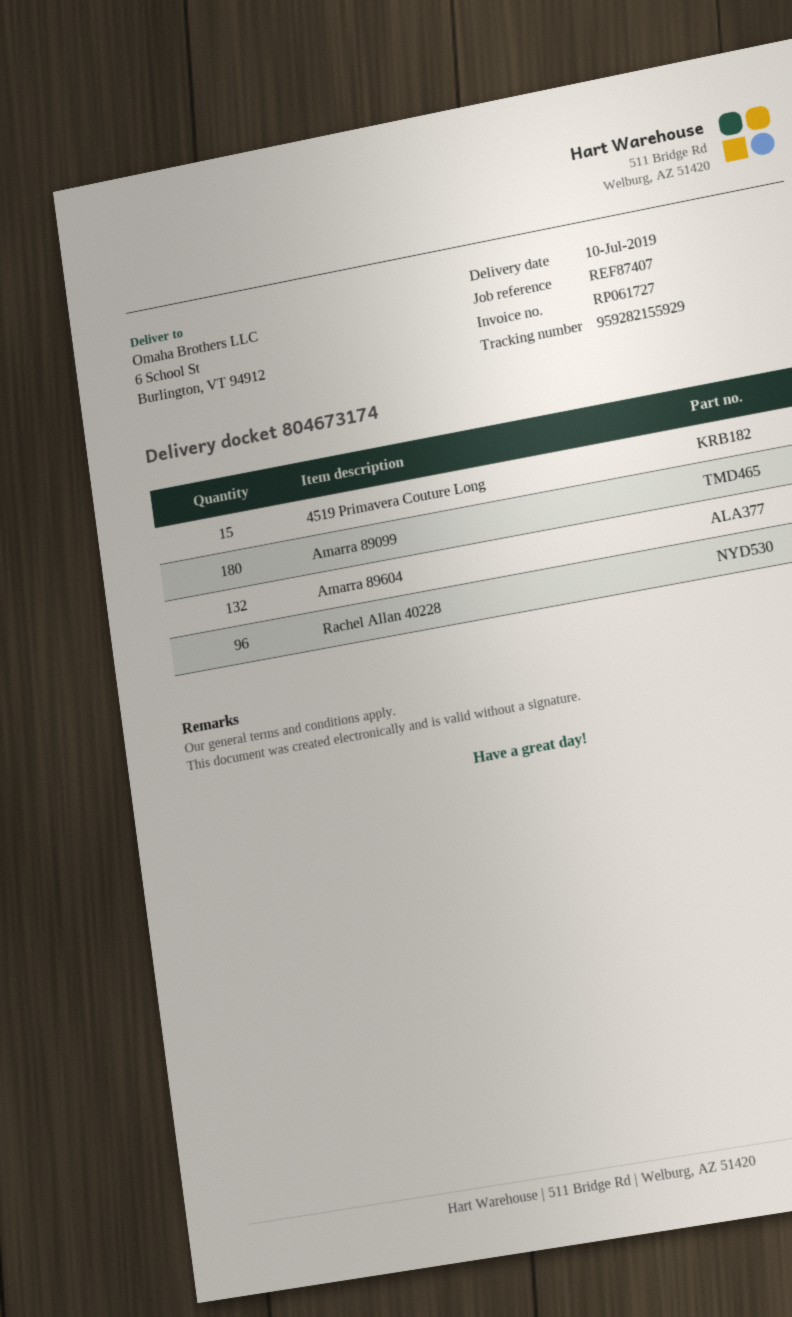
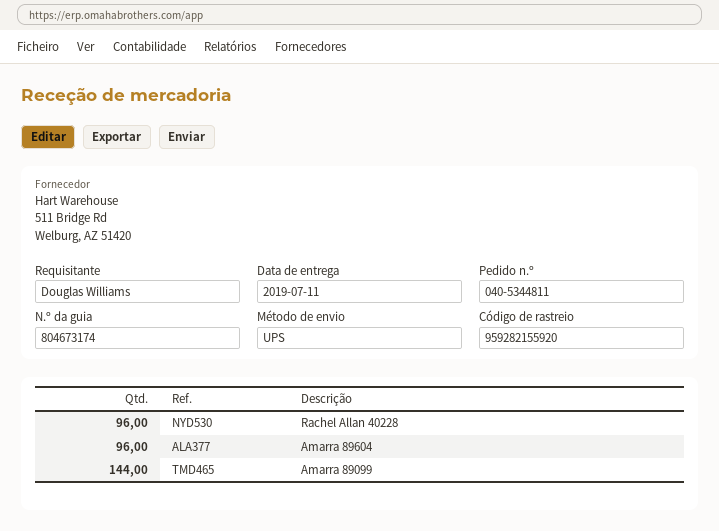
delivery date: 2019-07-10 -> 2019-07-11
tracking number: 959282155929 -> 959282155920
4519 Primavera Couture Long: 15 -> none
Amarra 89099: 180 -> 144
Amarra 89604: 132 -> 96

